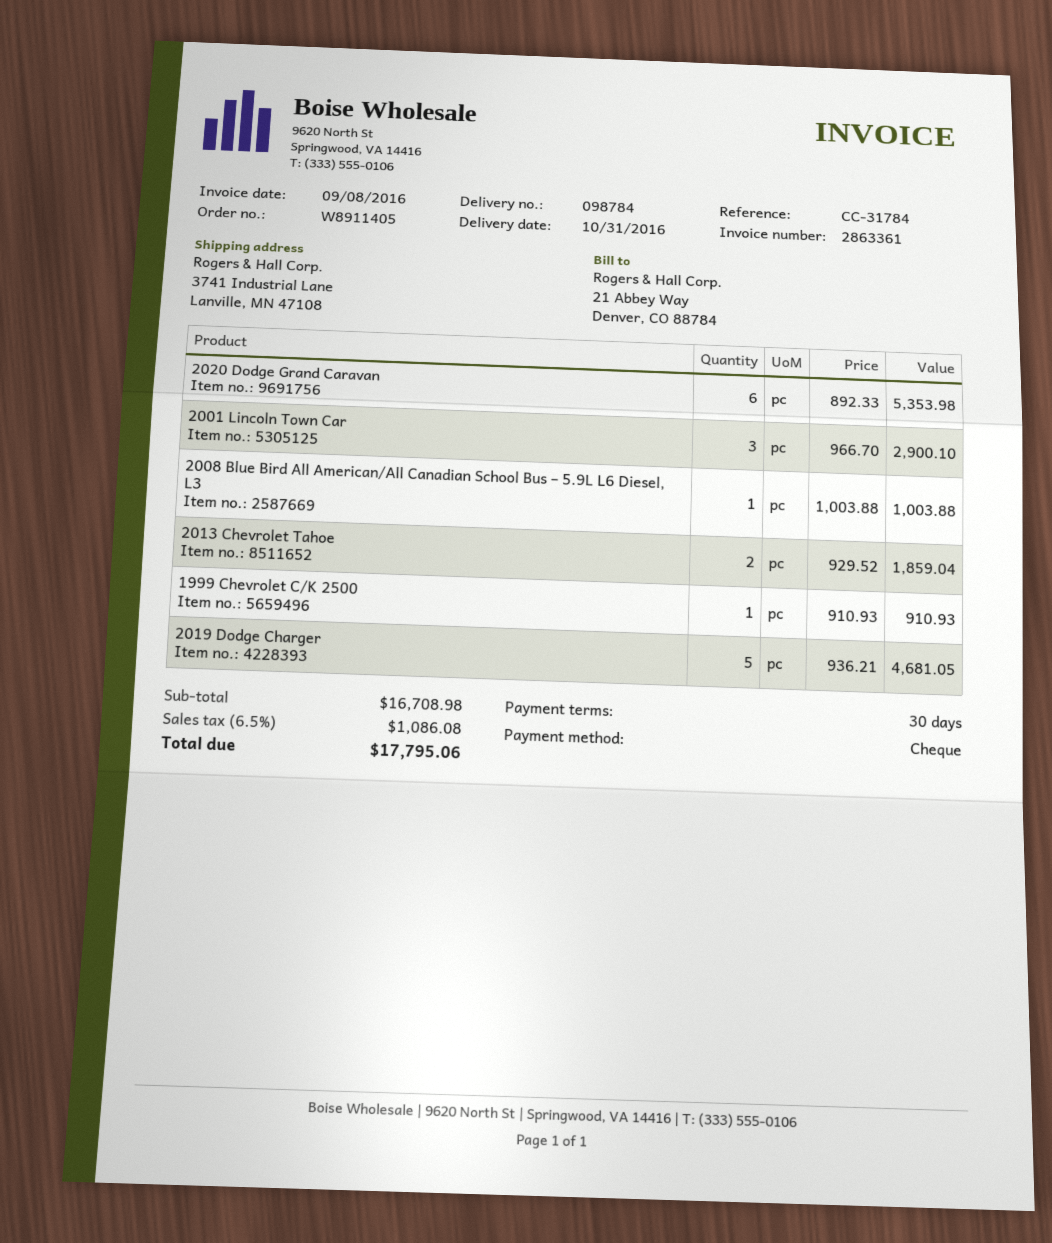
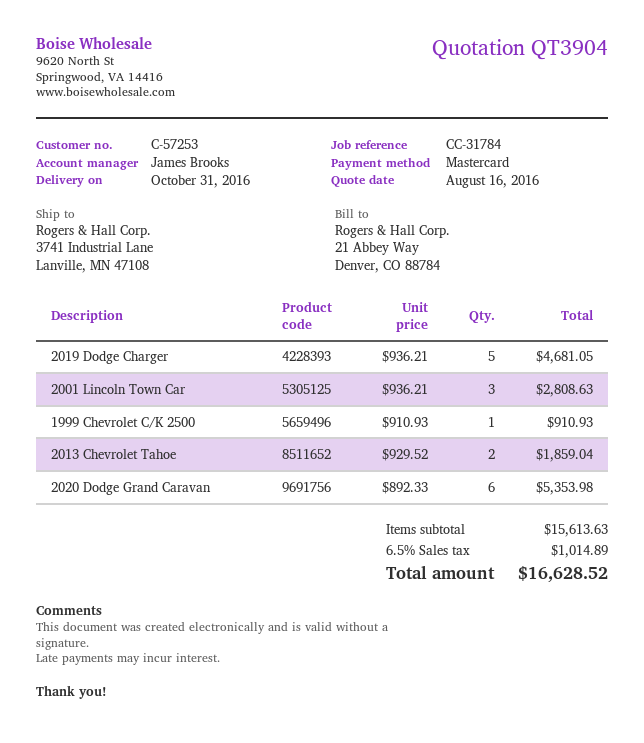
payment method: cheque -> Mastercard
2001 Lincoln Town Car: 3 x 966.70 = 2900.10 -> 3 x 936.21 = 2808.63
2008 Blue Bird All American/All Canadian School Bus – 5.9L L6 Diesel, L3: 1 x 1003.88 = 1003.88 -> none
subtotal: 16708.98 -> 15613.63
tax: 6.5% = 1086.08 -> 6.5% = 1014.89
total: 17795.06 -> 16628.52

